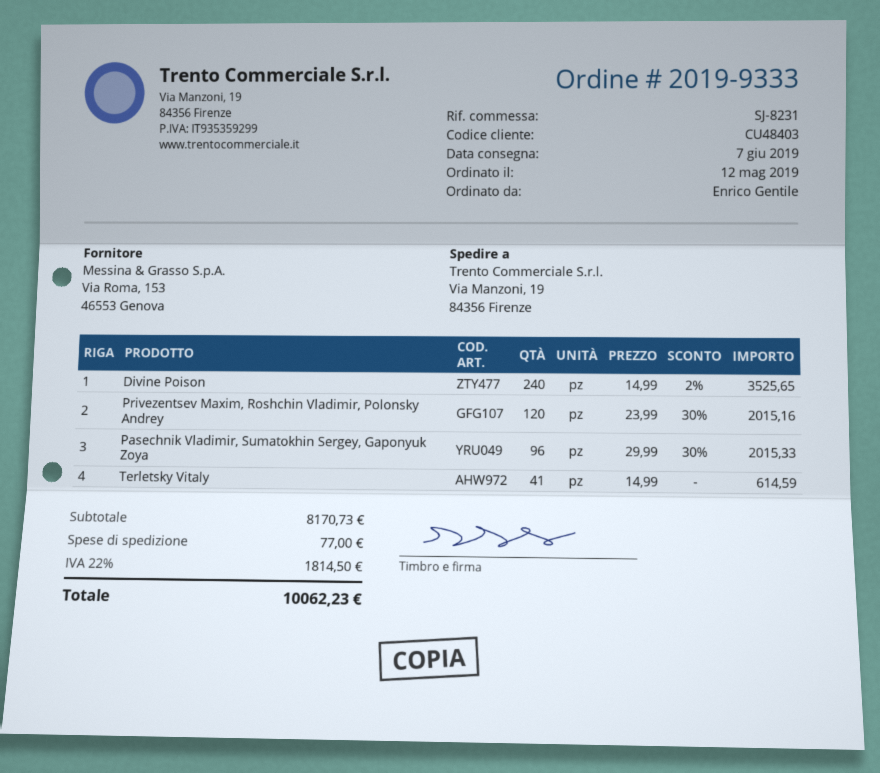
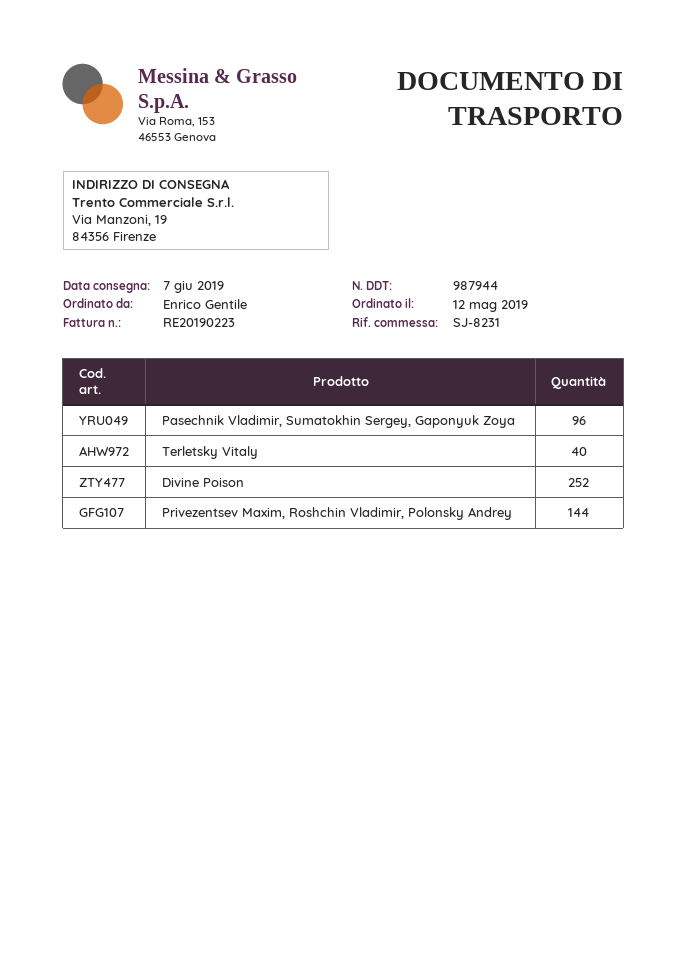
Divine Poison: 240 -> 252
Privezentsev Maxim, Roshchin Vladimir, Polonsky Andrey: 120 -> 144
Terletsky Vitaly: 41 -> 40

